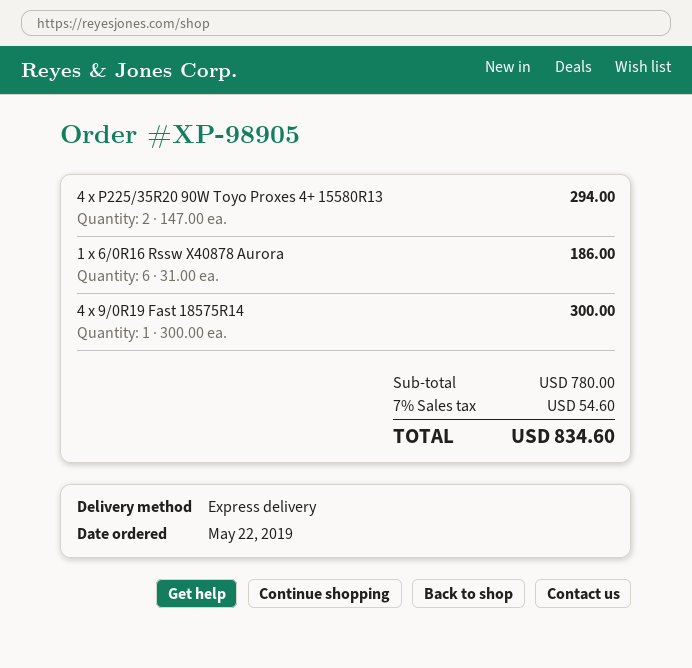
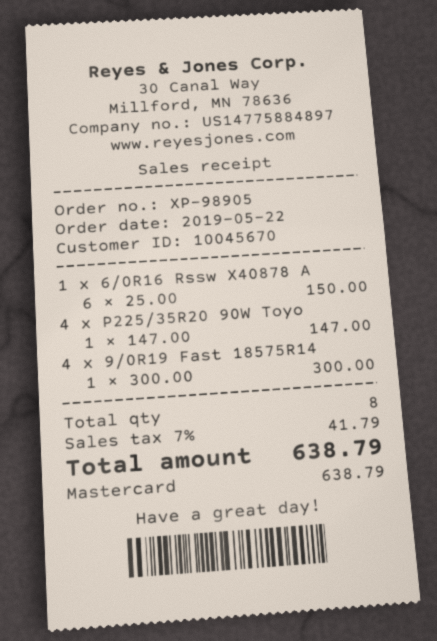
4 x P225/35R20 90W Toyo Proxes 4+ 15580R13: 2 x 147.00 = 294.00 -> 1 x 147.00 = 147.00
1 x 6/0R16 Rssw X40878 Aurora: 6 x 31.00 = 186.00 -> 6 x 25.00 = 150.00
tax: 7% = 54.60 -> 7% = 41.79
total: 834.60 -> 638.79

